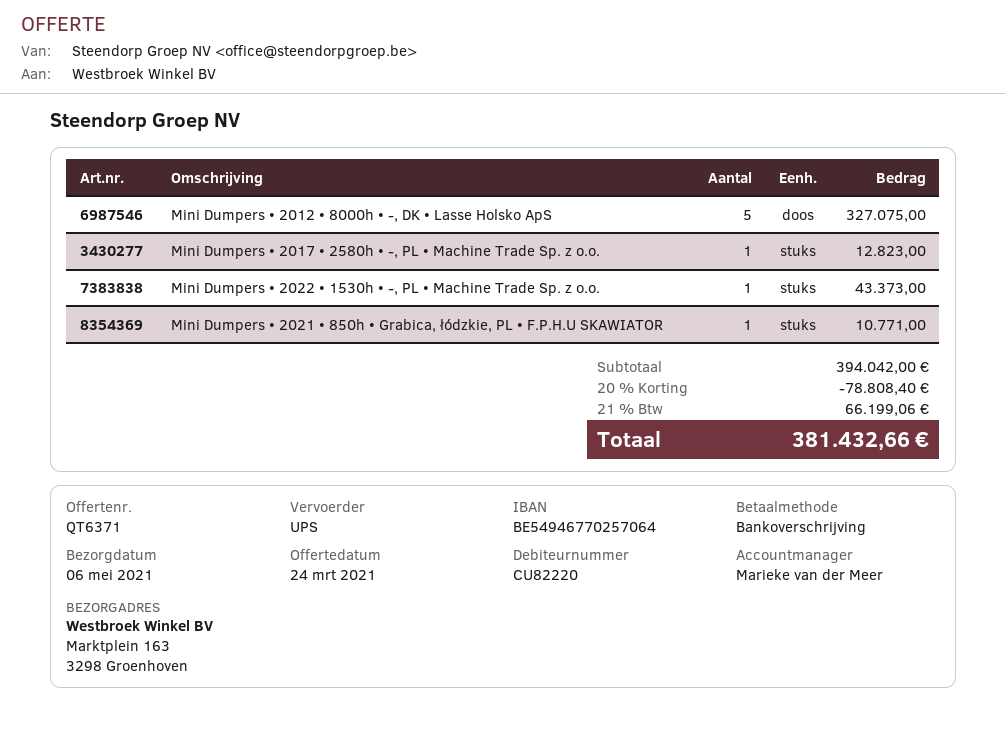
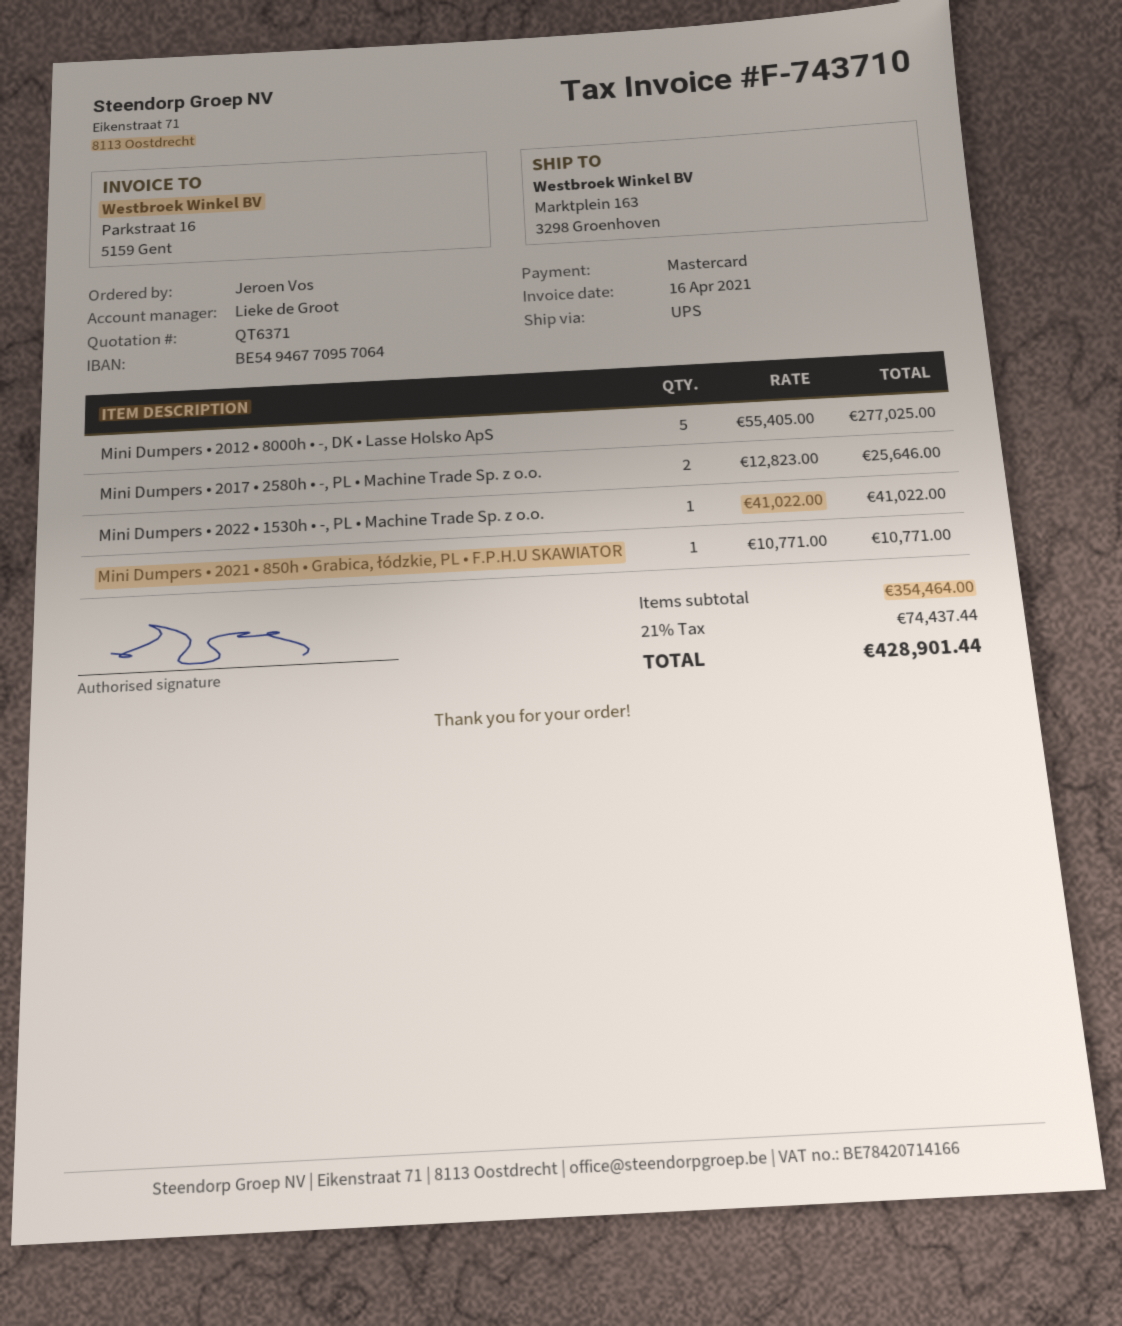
sales rep: Marieke van der Meer -> Lieke de Groot
payment method: bank transfer -> Mastercard
bank account: BE54946770257064 -> BE54946770957064
Mini Dumpers • 2012 • 8000h • -, DK • Lasse Holsko ApS: 5 for 327075.00 -> 5 for 277025.00
Mini Dumpers • 2017 • 2580h • -, PL • Machine Trade Sp. z o.o.: 1 for 12823.00 -> 2 for 25646.00
Mini Dumpers • 2022 • 1530h • -, PL • Machine Trade Sp. z o.o.: 1 for 43373.00 -> 1 for 41022.00
subtotal: 394042.00 -> 354464.00
discount: 20% = 78808.40 -> none
tax: 21% = 66199.06 -> 21% = 74437.44
total: 381432.66 -> 428901.44

